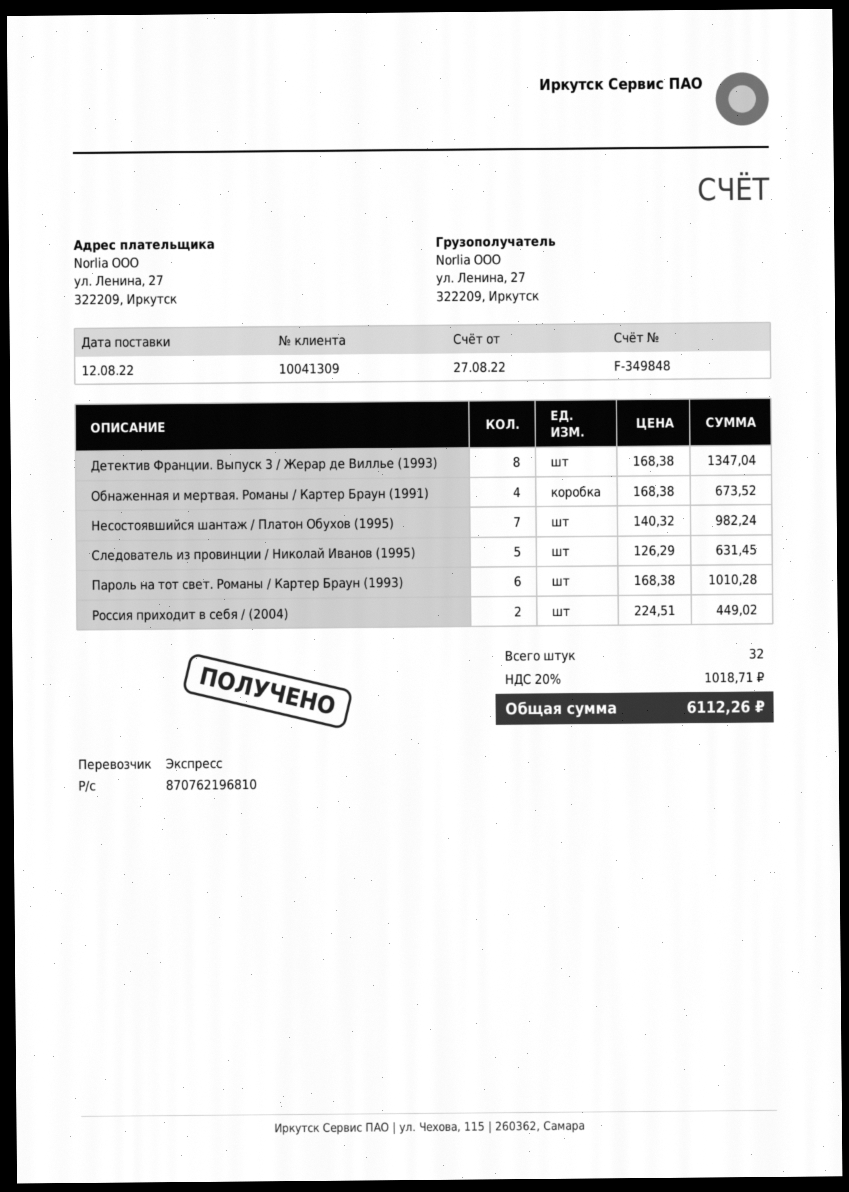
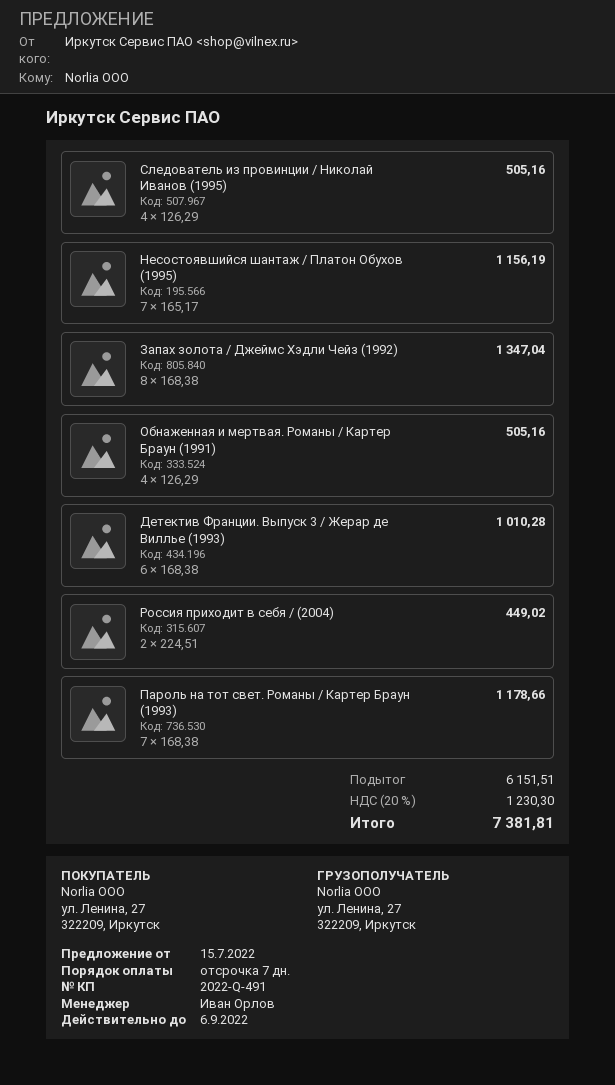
Детектив Франции. Выпуск 3 / Жерар де Виллье (1993): 8 x 168.38 = 1347.04 -> 6 x 168.38 = 1010.28
Обнаженная и мертвая. Романы / Картер Браун (1991): 4 x 168.38 = 673.52 -> 4 x 126.29 = 505.16
Несостоявшийся шантаж / Платон Обухов (1995): 7 x 140.32 = 982.24 -> 7 x 165.17 = 1156.19
Следователь из провинции / Николай Иванов (1995): 5 x 126.29 = 631.45 -> 4 x 126.29 = 505.16
Пароль на тот свет. Романы / Картер Браун (1993): 6 x 168.38 = 1010.28 -> 7 x 168.38 = 1178.66
Запах золота / Джеймс Хэдли Чейз (1992): none -> 8 x 168.38 = 1347.04
tax: 20% = 1018.71 -> 20% = 1230.30
total: 6112.26 -> 7381.81

